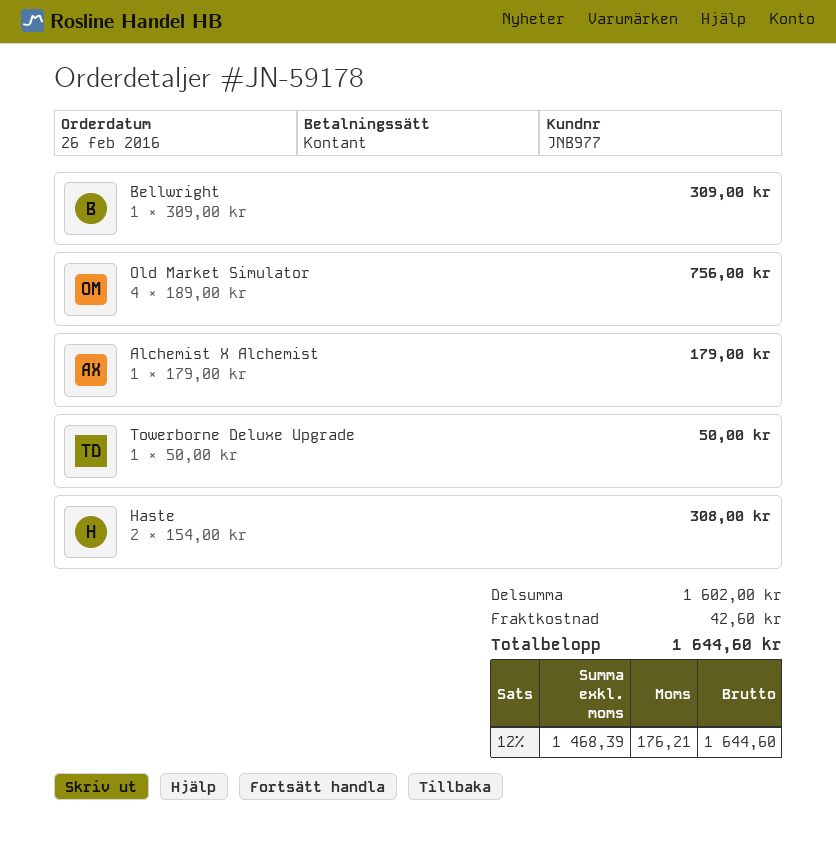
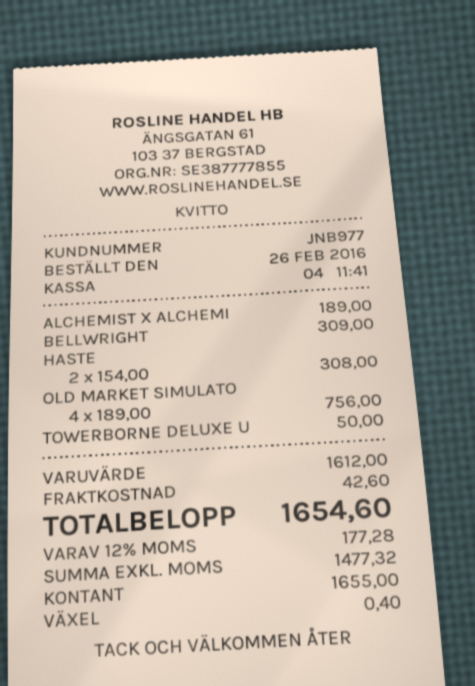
Alchemist X Alchemist: 1 x 179.00 = 179.00 -> 1 x 189.00 = 189.00
subtotal: 1602.00 -> 1612.00
net: 1468.39 -> 1477.32
tax: 12% = 176.21 -> 12% = 177.28
total: 1644.60 -> 1654.60

